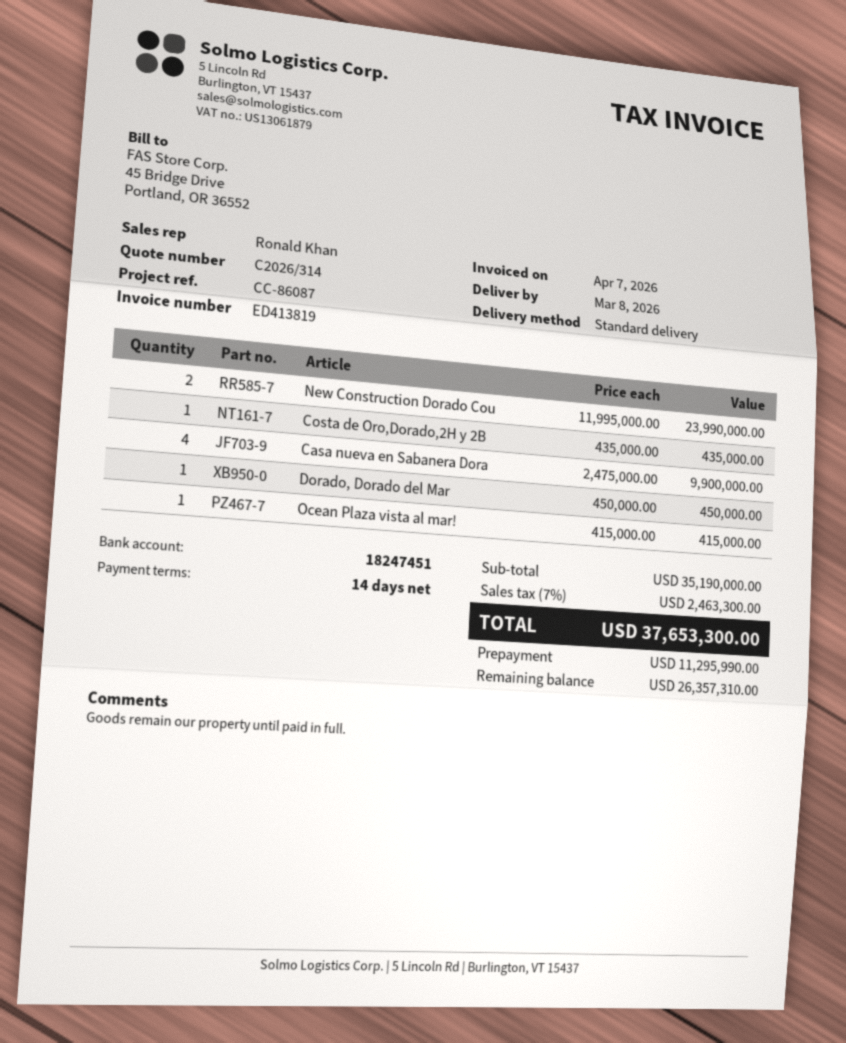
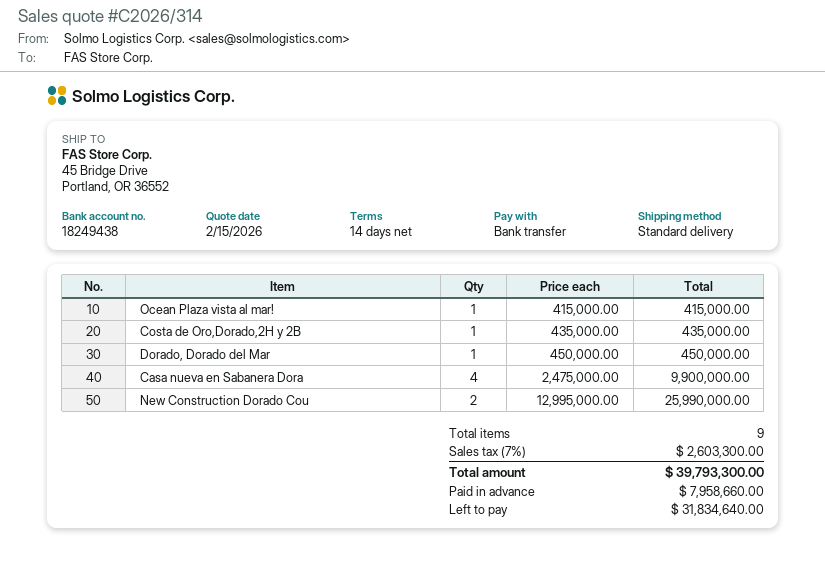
bank account: 18247451 -> 18249438
New Construction Dorado Cou: 2 x 11995000.00 = 23990000.00 -> 2 x 12995000.00 = 25990000.00
tax: 7% = 2463300.00 -> 7% = 2603300.00
total: 37653300.00 -> 39793300.00
deposit: 11295990.00 -> 7958660.00
balance: 26357310.00 -> 31834640.00

